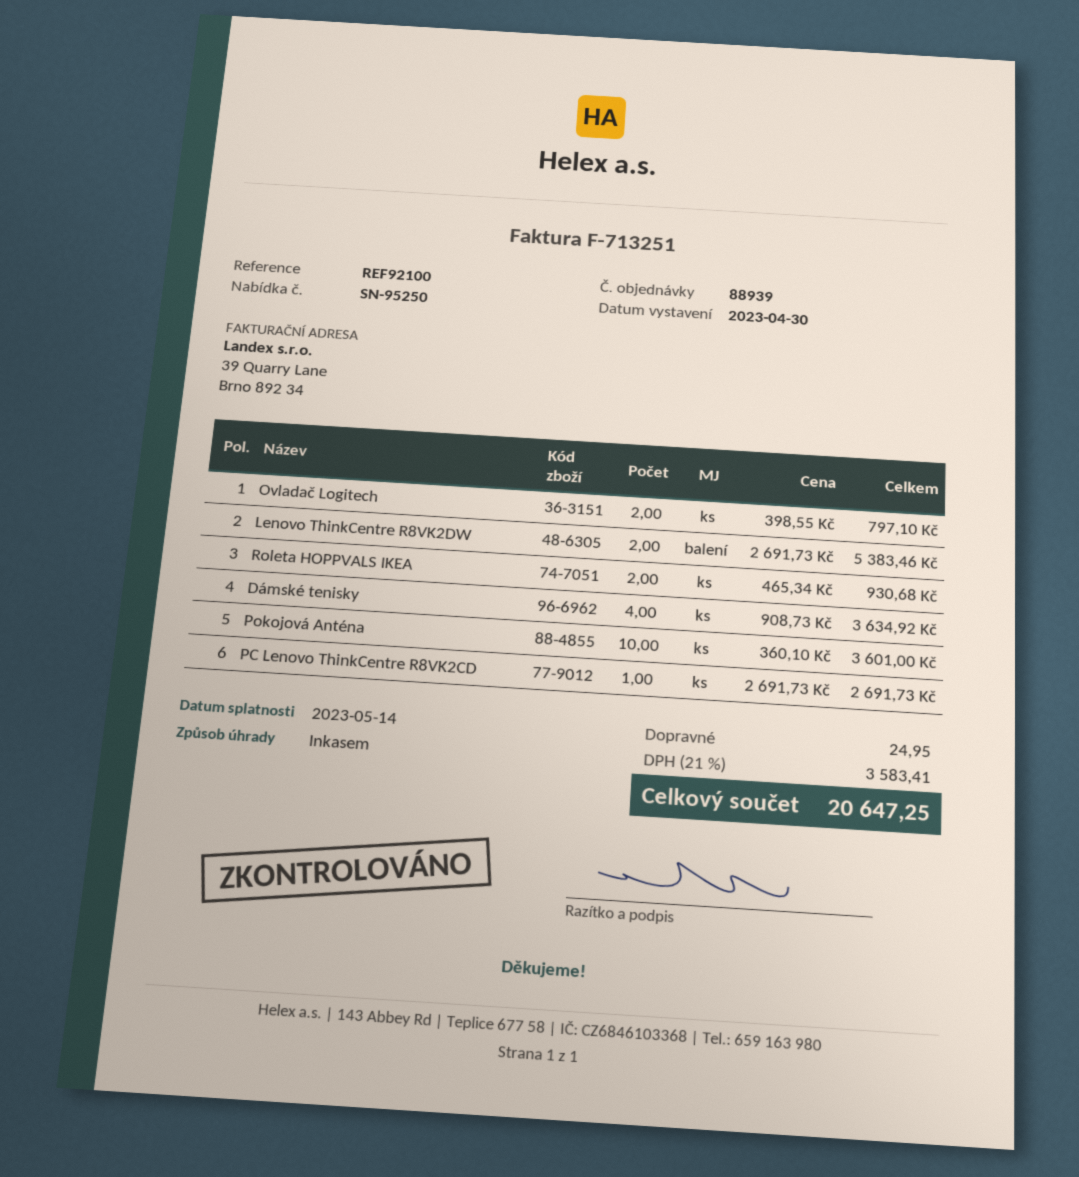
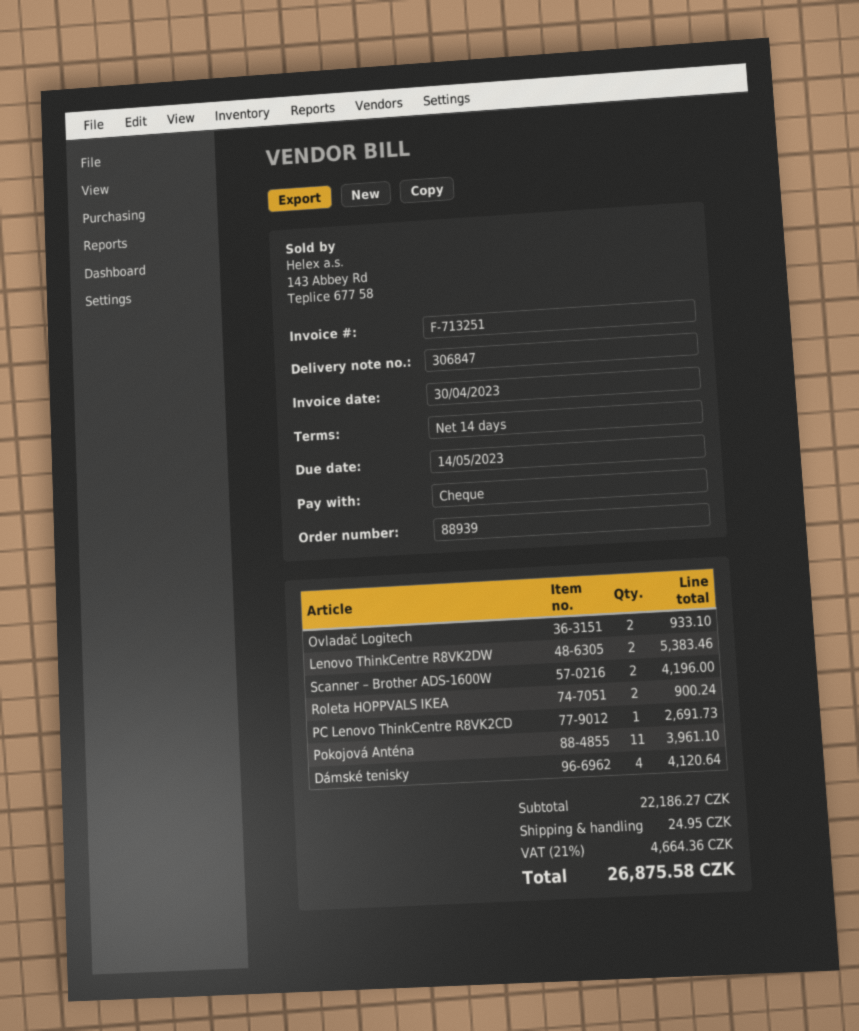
payment method: direct debit -> cheque
Ovladač Logitech: 2 for 797.10 -> 2 for 933.10
Roleta HOPPVALS IKEA: 2 for 930.68 -> 2 for 900.24
Dámské tenisky: 4 for 3634.92 -> 4 for 4120.64
Pokojová Anténa: 10 for 3601.00 -> 11 for 3961.10
Scanner – Brother ADS-1600W: none -> 2 for 4196.00
tax: 21% = 3583.41 -> 21% = 4664.36
total: 20647.25 -> 26875.58

